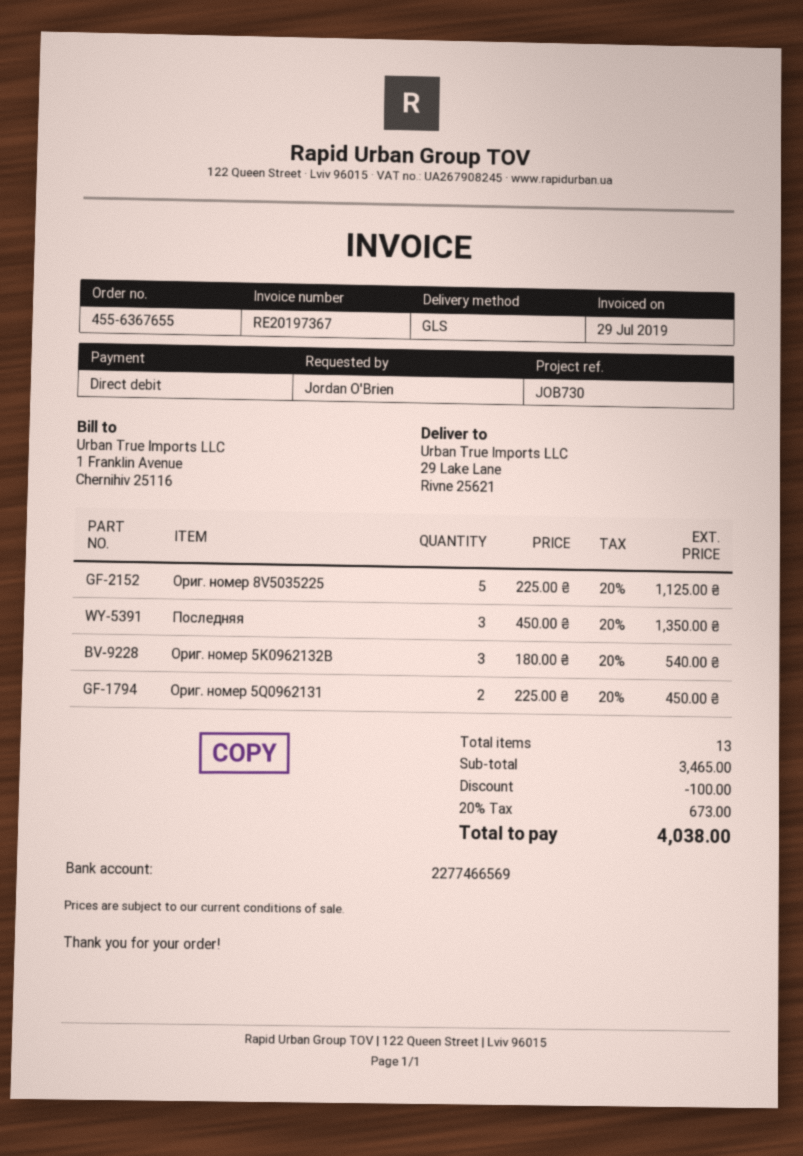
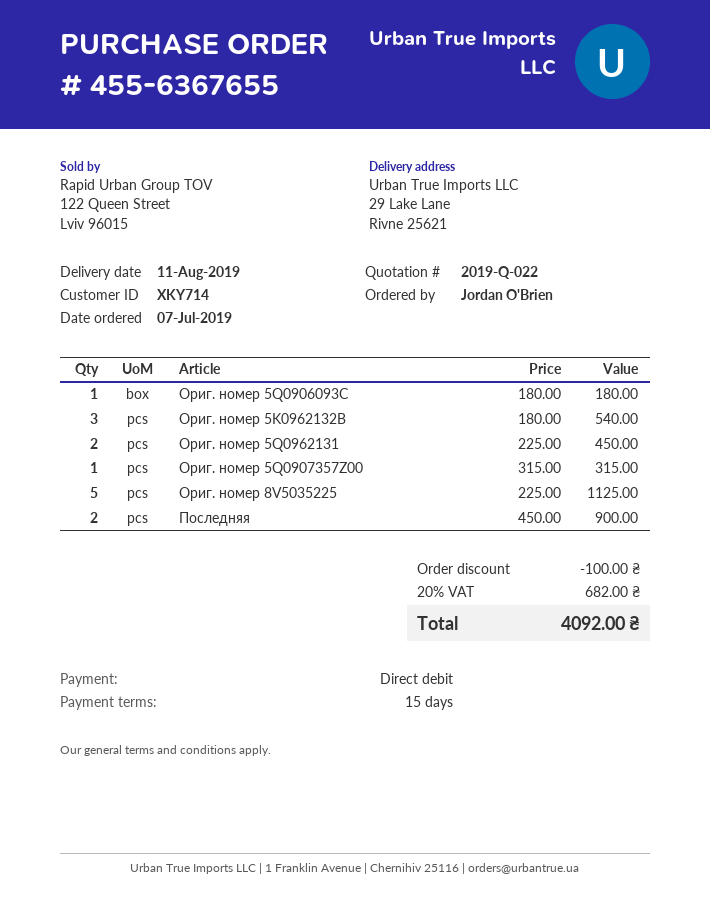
Последняя: 3 x 450.00 = 1350.00 -> 2 x 450.00 = 900.00
Ориг. номер 5Q0906093C: none -> 1 x 180.00 = 180.00
Ориг. номер 5Q0907357Z00: none -> 1 x 315.00 = 315.00
tax: 20% = 673.00 -> 20% = 682.00
total: 4038.00 -> 4092.00

